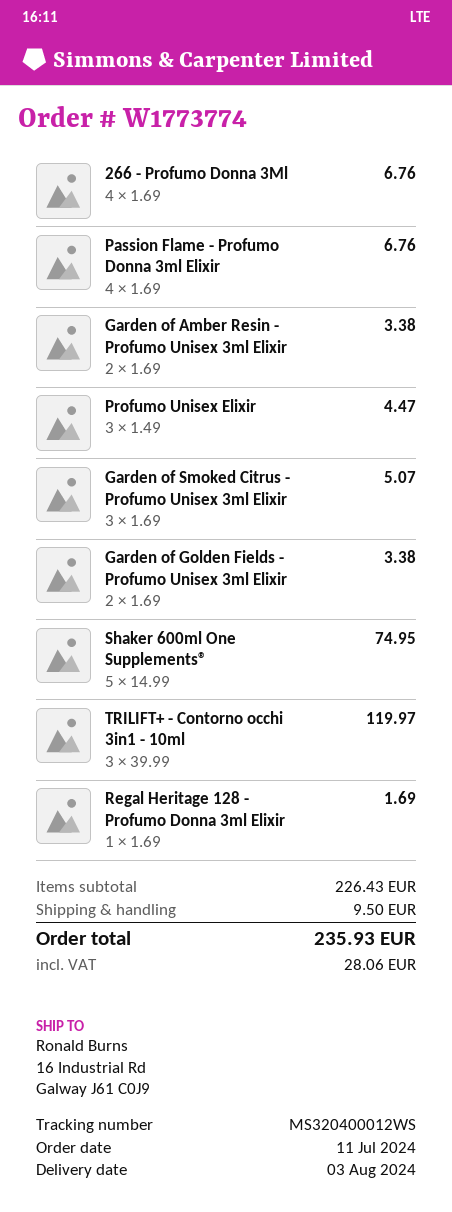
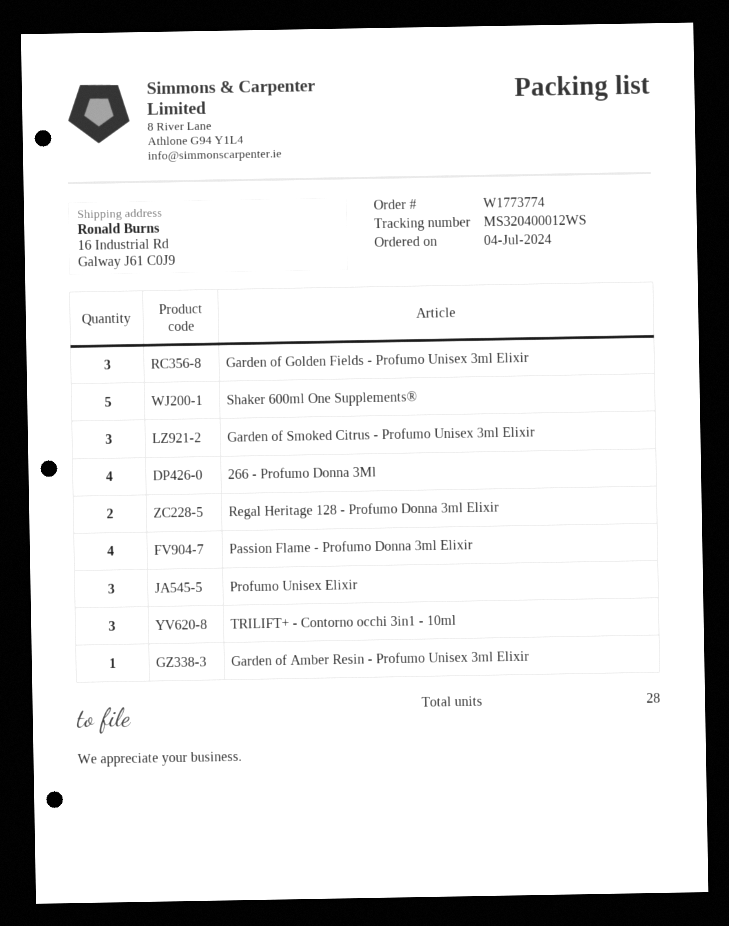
order date: 2024-07-11 -> 2024-07-04
Garden of Amber Resin - Profumo Unisex 3ml Elixir: 2 -> 1
Garden of Golden Fields - Profumo Unisex 3ml Elixir: 2 -> 3
Regal Heritage 128 - Profumo Donna 3ml Elixir: 1 -> 2

